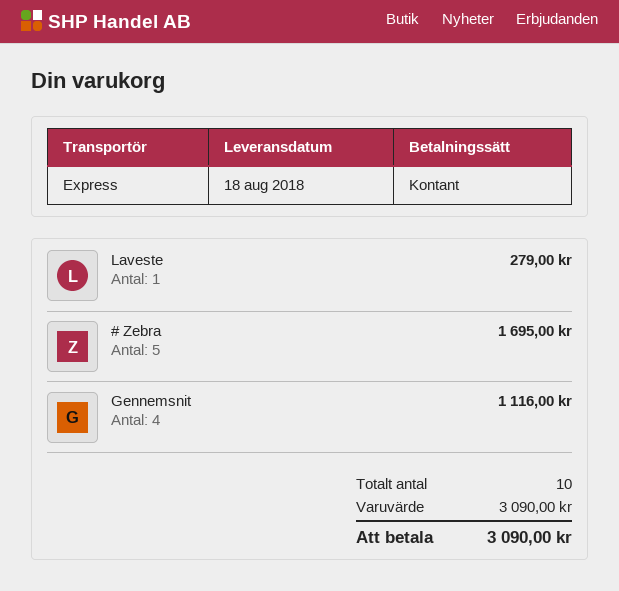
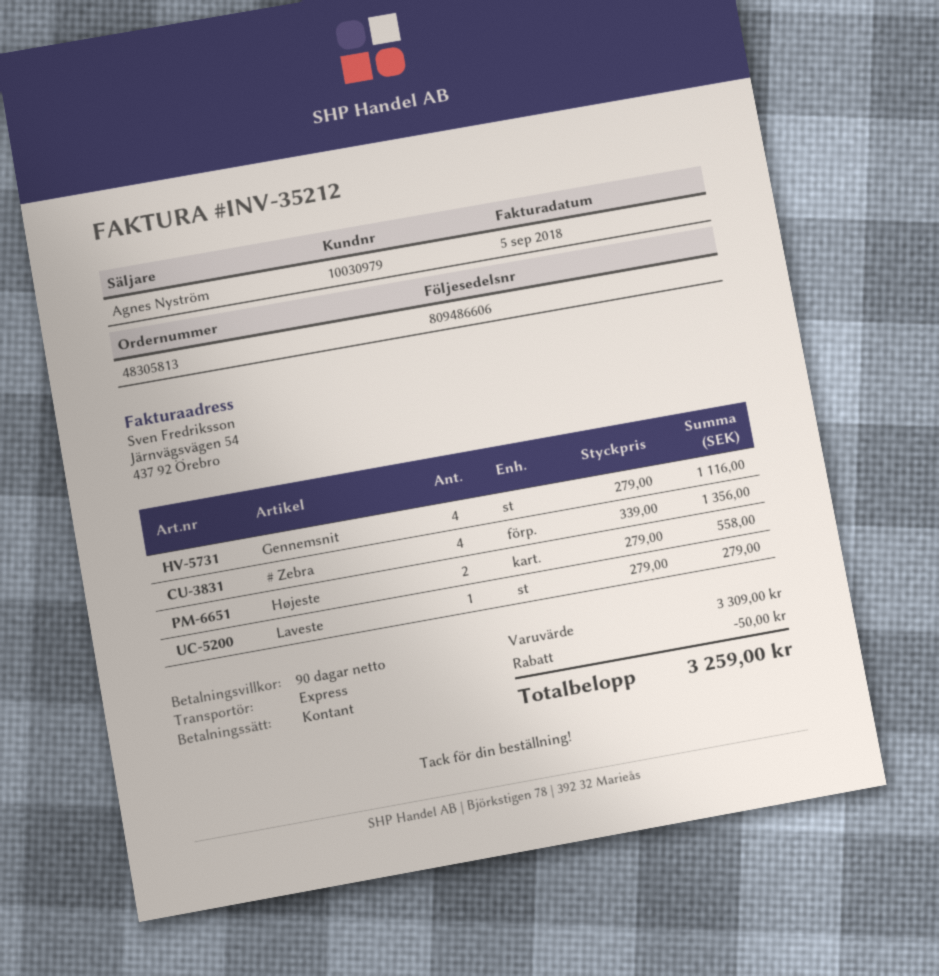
# Zebra: 5 for 1695.00 -> 4 for 1356.00
Højeste: none -> 2 for 558.00
subtotal: 3090.00 -> 3309.00
discount: none -> 50.00
total: 3090.00 -> 3259.00

